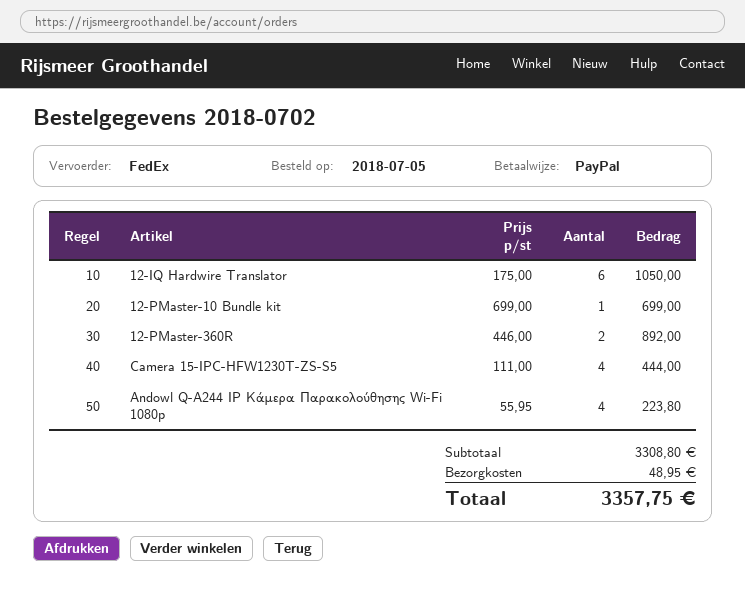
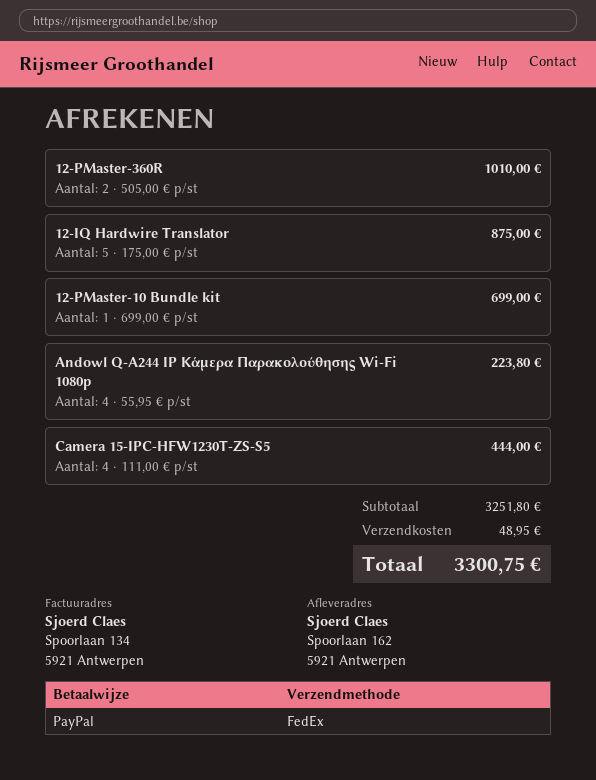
12-IQ Hardwire Translator: 6 x 175.00 = 1050.00 -> 5 x 175.00 = 875.00
12-PMaster-360R: 2 x 446.00 = 892.00 -> 2 x 505.00 = 1010.00
subtotal: 3308.80 -> 3251.80
total: 3357.75 -> 3300.75

